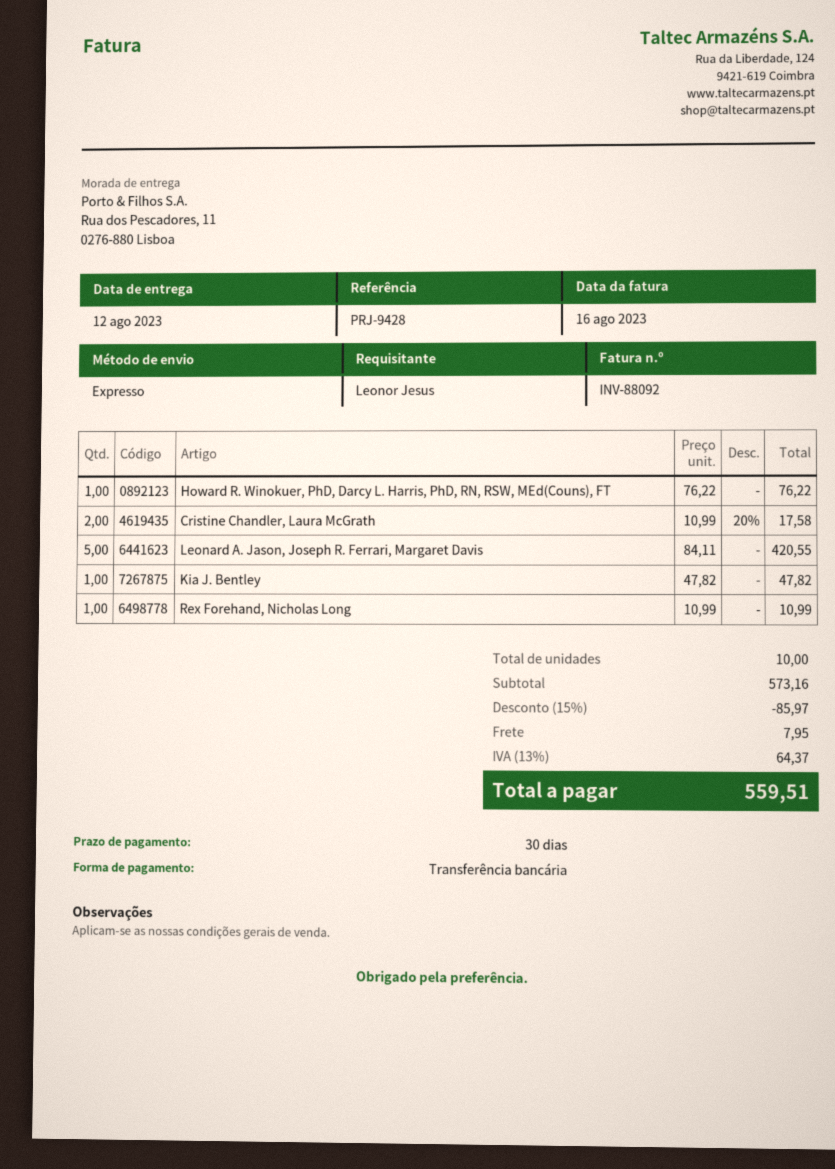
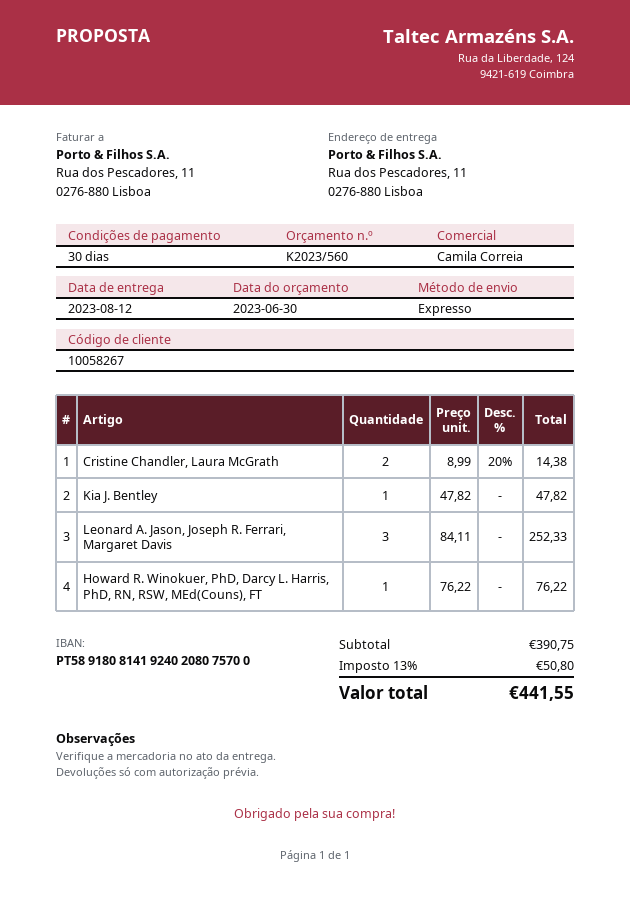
Cristine Chandler, Laura McGrath: 2 x 10.99 - 20% = 17.58 -> 2 x 8.99 - 20% = 14.38
Leonard A. Jason, Joseph R. Ferrari, Margaret Davis: 5 x 84.11 = 420.55 -> 3 x 84.11 = 252.33
Rex Forehand, Nicholas Long: 1 x 10.99 = 10.99 -> none
subtotal: 573.16 -> 390.75
discount: 15% = 85.97 -> none
shipping: 7.95 -> none
tax: 13% = 64.37 -> 13% = 50.80
total: 559.51 -> 441.55

